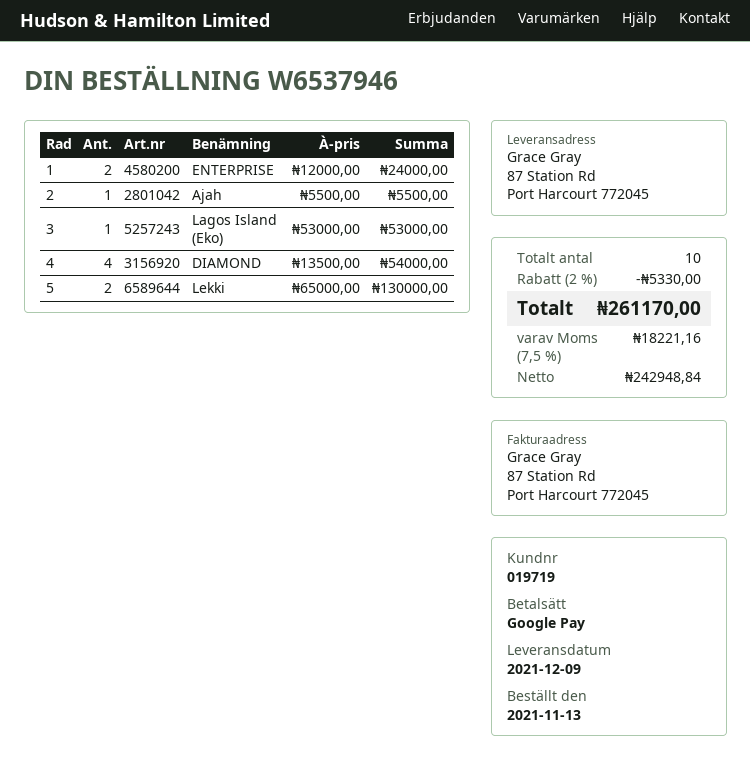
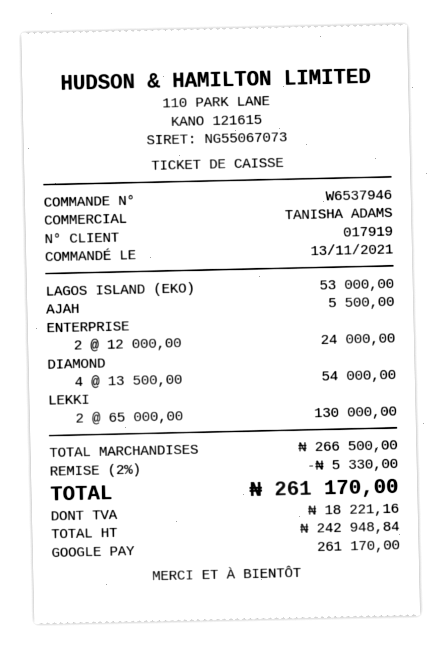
customer number: 019719 -> 017919

